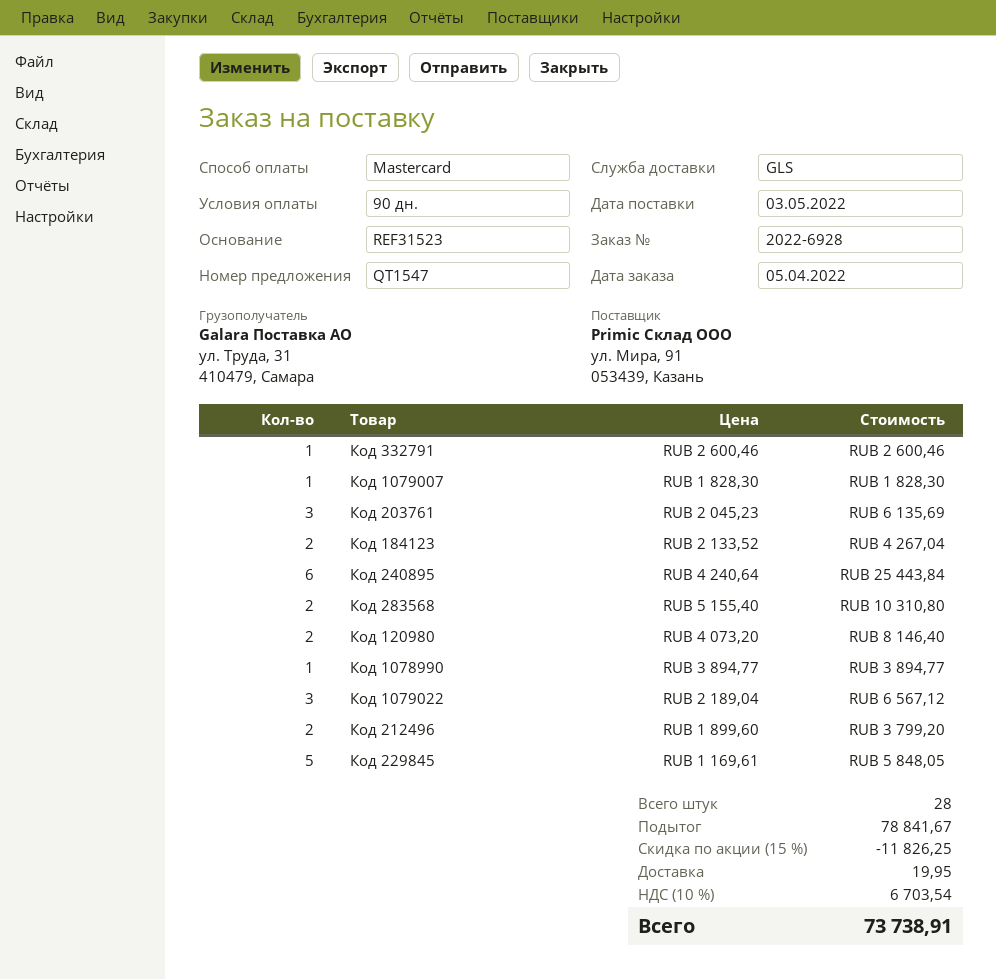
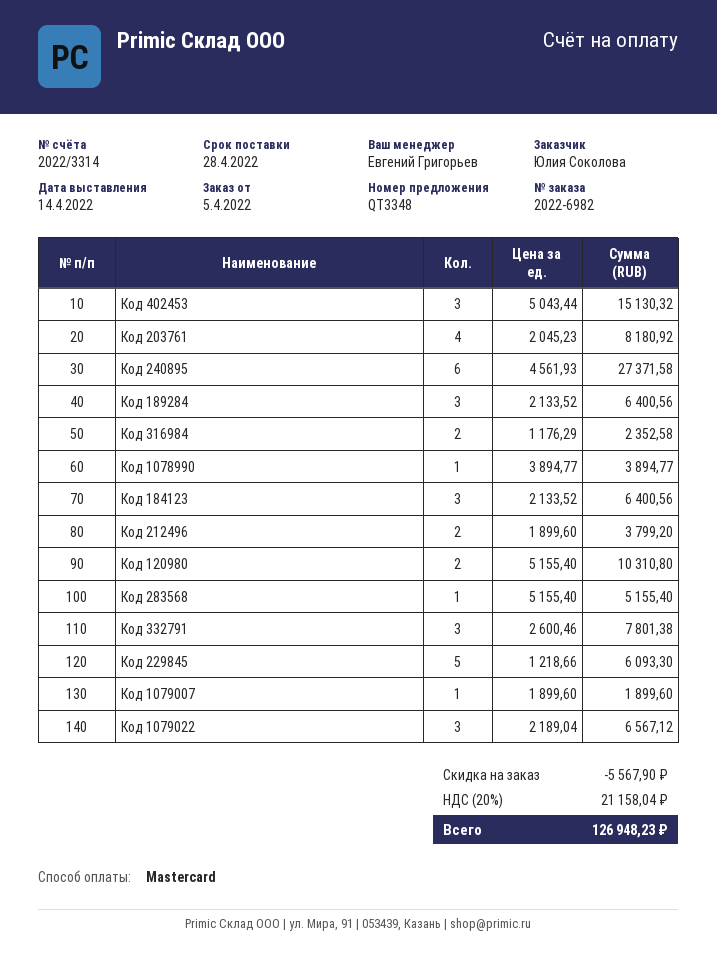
quote number: QT1547 -> QT3348
order number: 2022-6928 -> 2022-6982
delivery date: 2022-05-03 -> 2022-04-28
Код 332791: 1 x 2600.46 = 2600.46 -> 3 x 2600.46 = 7801.38
Код 1079007: 1 x 1828.30 = 1828.30 -> 1 x 1899.60 = 1899.60
Код 203761: 3 x 2045.23 = 6135.69 -> 4 x 2045.23 = 8180.92
Код 184123: 2 x 2133.52 = 4267.04 -> 3 x 2133.52 = 6400.56
Код 240895: 6 x 4240.64 = 25443.84 -> 6 x 4561.93 = 27371.58
Код 283568: 2 x 5155.40 = 10310.80 -> 1 x 5155.40 = 5155.40
Код 120980: 2 x 4073.20 = 8146.40 -> 2 x 5155.40 = 10310.80
Код 229845: 5 x 1169.61 = 5848.05 -> 5 x 1218.66 = 6093.30
Код 402453: none -> 3 x 5043.44 = 15130.32
Код 189284: none -> 3 x 2133.52 = 6400.56
Код 316984: none -> 2 x 1176.29 = 2352.58
discount: 11826.25 -> 5567.90
shipping: 19.95 -> none
tax: 10% = 6703.54 -> 20% = 21158.04
total: 73738.91 -> 126948.23

